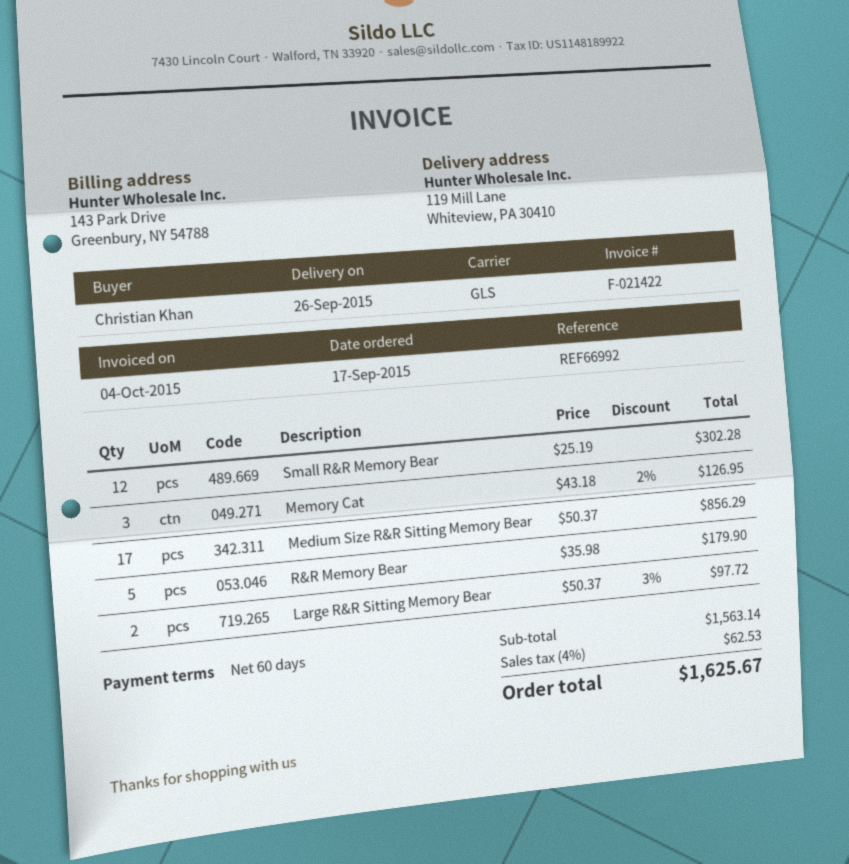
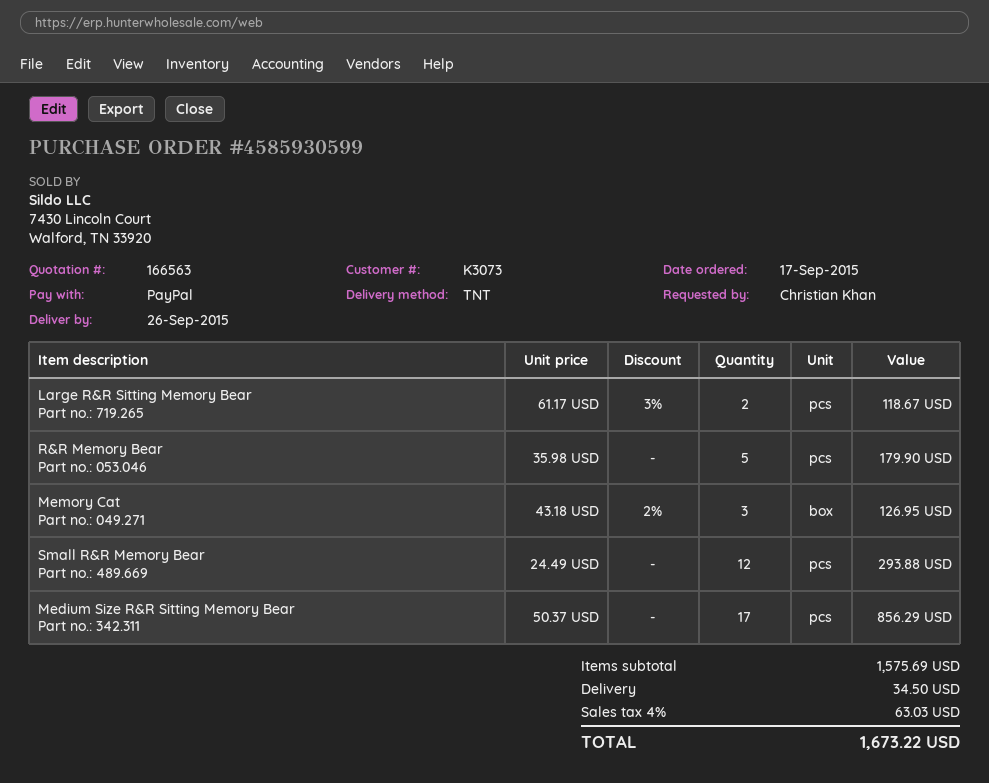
shipping method: GLS -> TNT
Small R&R Memory Bear: 12 x 25.19 = 302.28 -> 12 x 24.49 = 293.88
Large R&R Sitting Memory Bear: 2 x 50.37 - 3% = 97.72 -> 2 x 61.17 - 3% = 118.67
subtotal: 1563.14 -> 1575.69
shipping: none -> 34.50
tax: 4% = 62.53 -> 4% = 63.03
total: 1625.67 -> 1673.22

